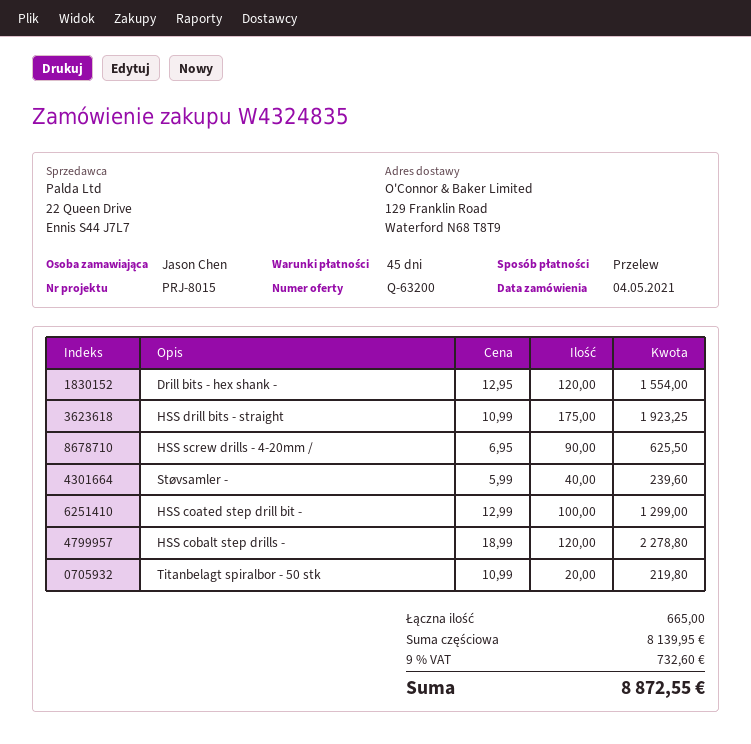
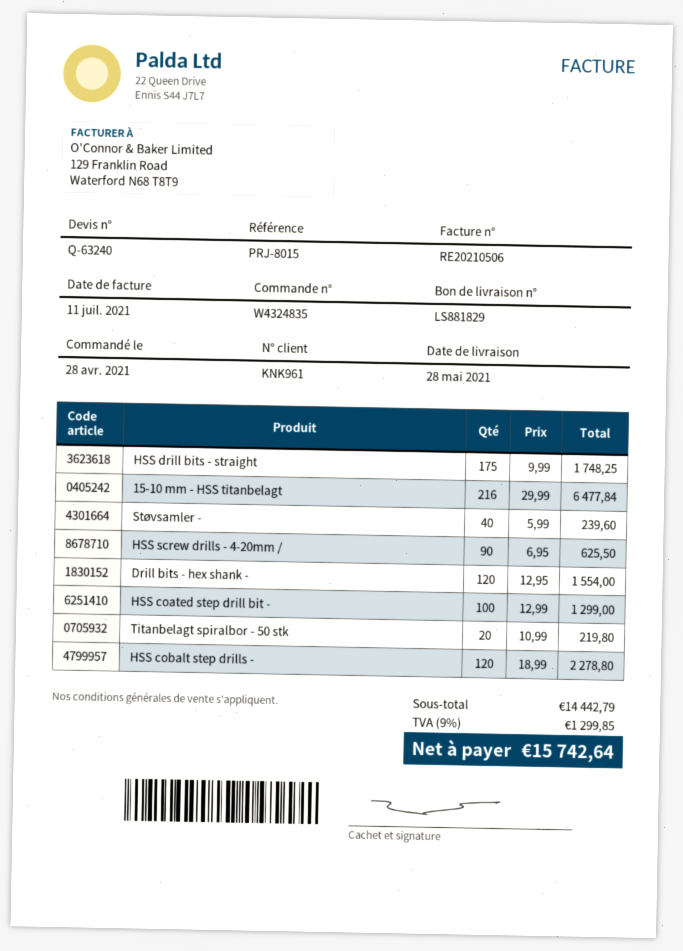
quote number: Q-63200 -> Q-63240
order date: 2021-05-04 -> 2021-04-28
HSS drill bits - straight: 175 x 10.99 = 1923.25 -> 175 x 9.99 = 1748.25
15-10 mm - HSS titanbelagt: none -> 216 x 29.99 = 6477.84
subtotal: 8139.95 -> 14442.79
tax: 9% = 732.60 -> 9% = 1299.85
total: 8872.55 -> 15742.64

